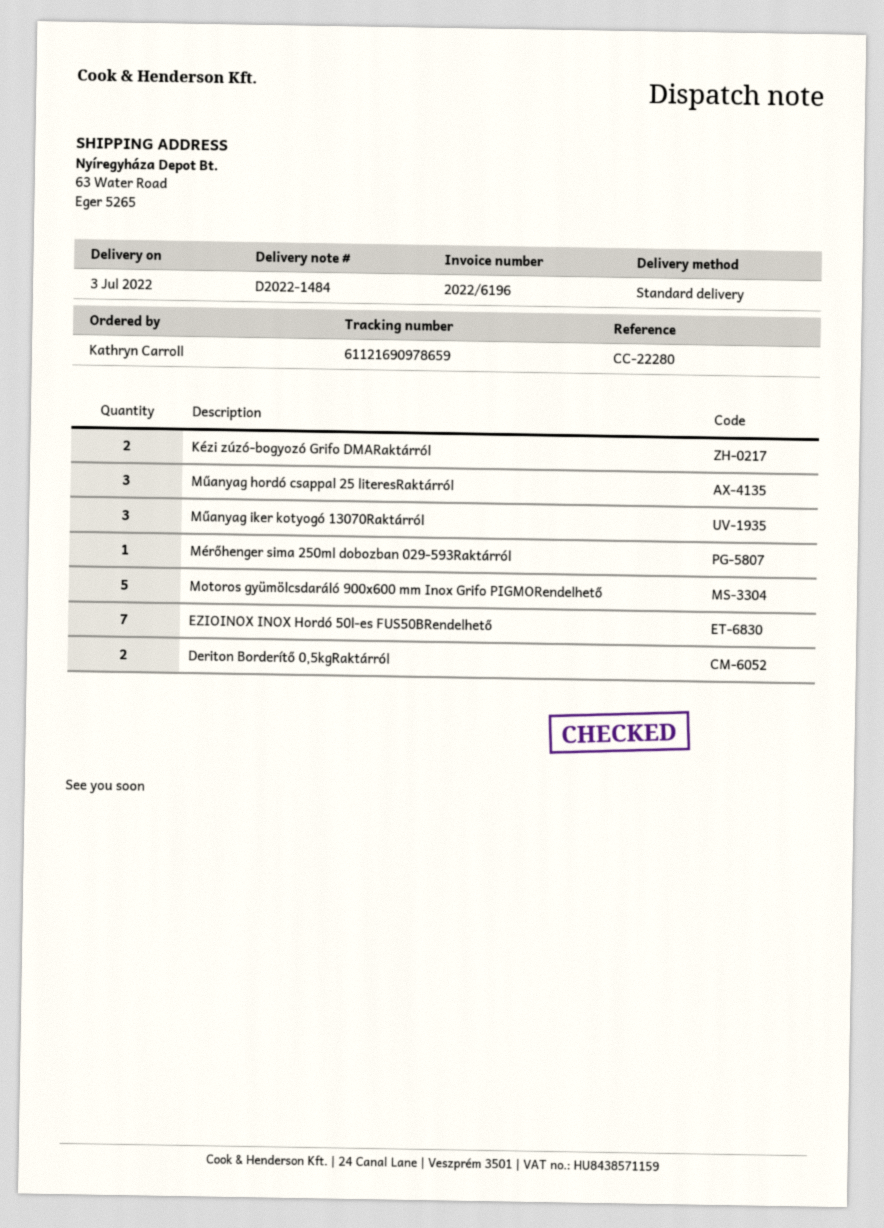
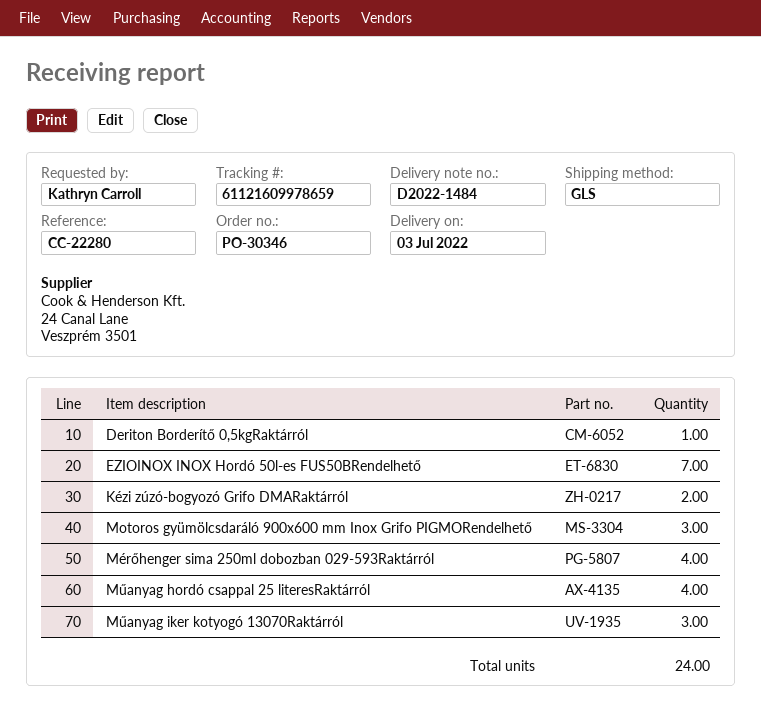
shipping method: standard -> GLS
tracking number: 61121690978659 -> 61121609978659
Műanyag hordó csappal 25 literesRaktárról: 3 -> 4
Mérőhenger sima 250ml dobozban 029-593Raktárról: 1 -> 4
Motoros gyümölcsdaráló 900x600 mm Inox Grifo PIGMORendelhető: 5 -> 3
Deriton Borderítő 0,5kgRaktárról: 2 -> 1

